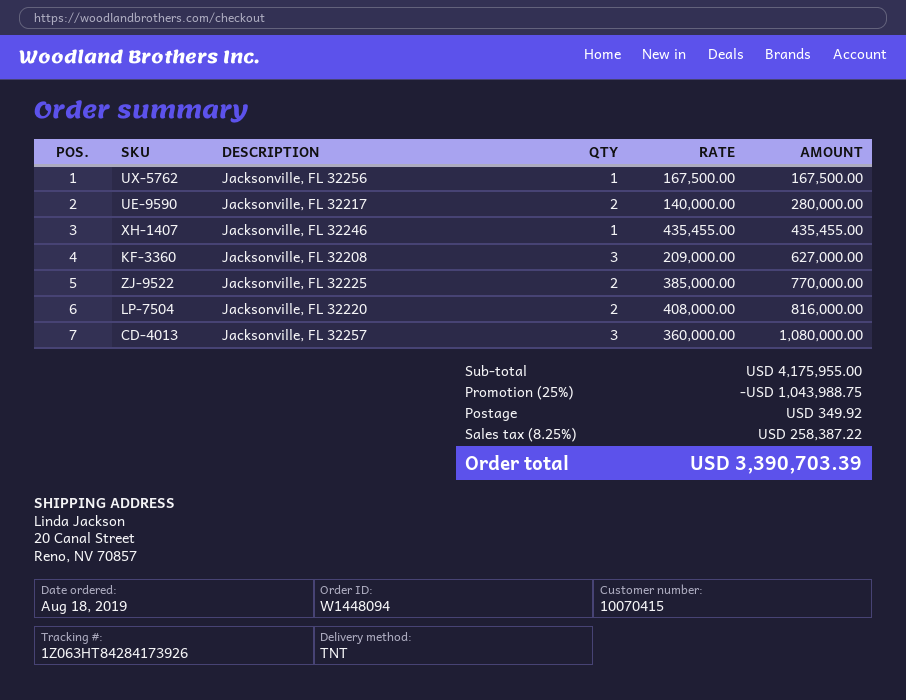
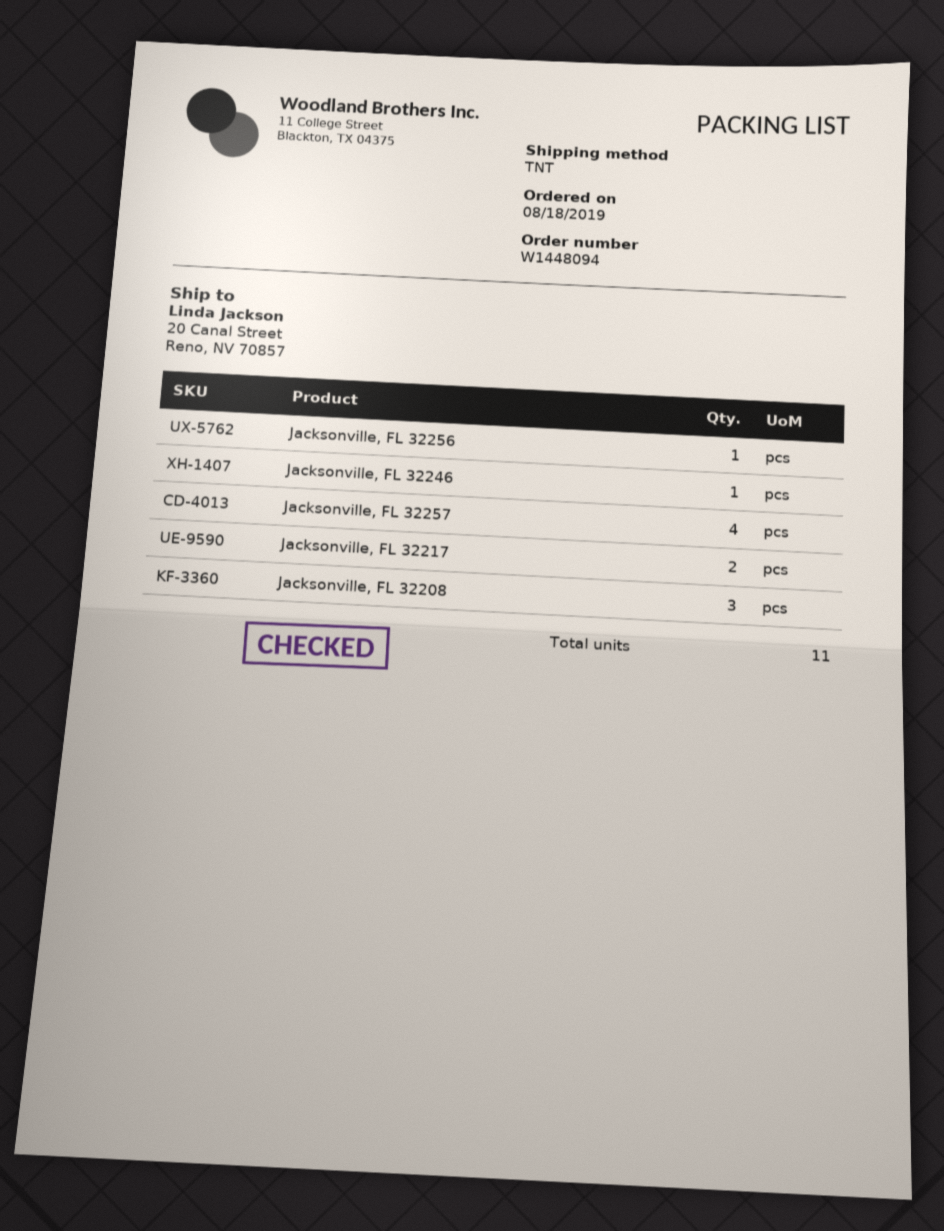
Jacksonville, FL 32225: 2 -> none
Jacksonville, FL 32220: 2 -> none
Jacksonville, FL 32257: 3 -> 4

